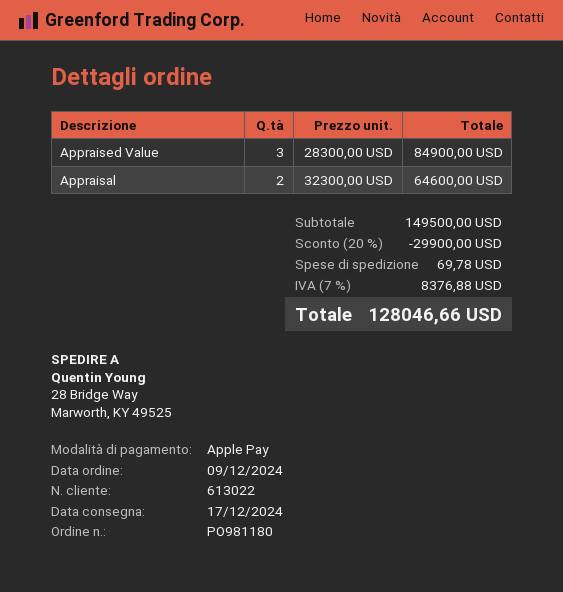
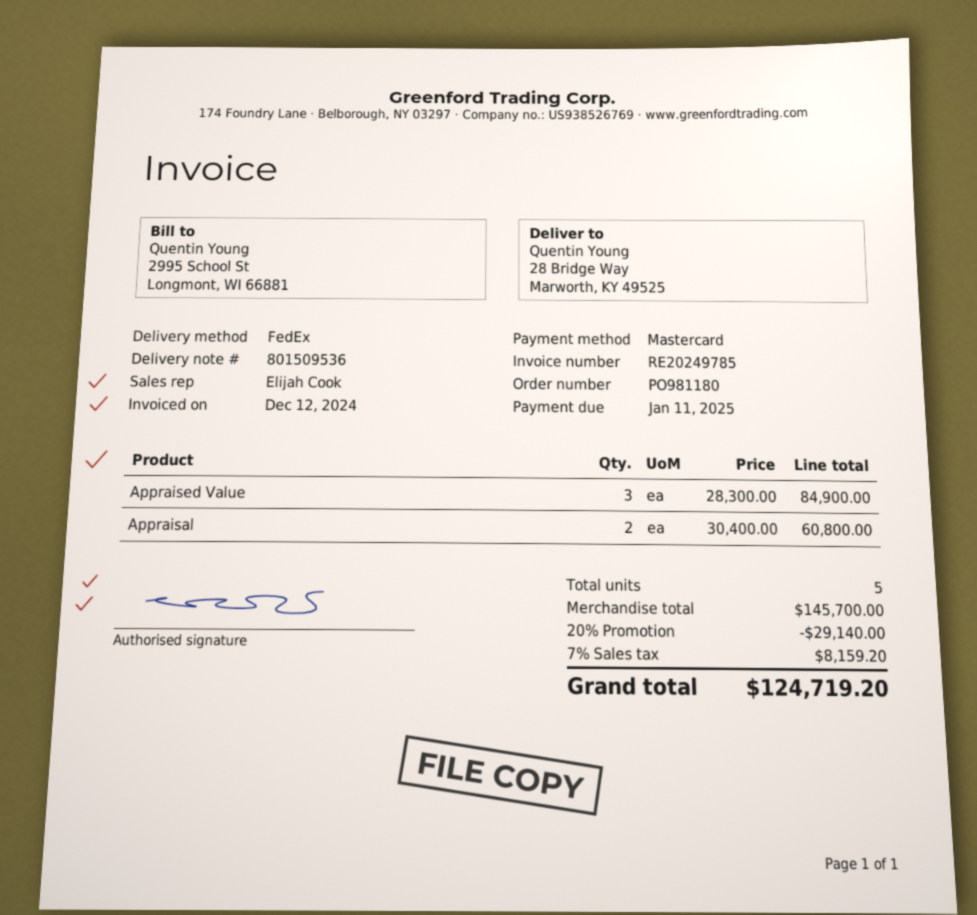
payment method: Apple Pay -> Mastercard
Appraisal: 2 x 32300.00 = 64600.00 -> 2 x 30400.00 = 60800.00
subtotal: 149500.00 -> 145700.00
discount: 20% = 29900.00 -> 20% = 29140.00
shipping: 69.78 -> none
tax: 7% = 8376.88 -> 7% = 8159.20
total: 128046.66 -> 124719.20

